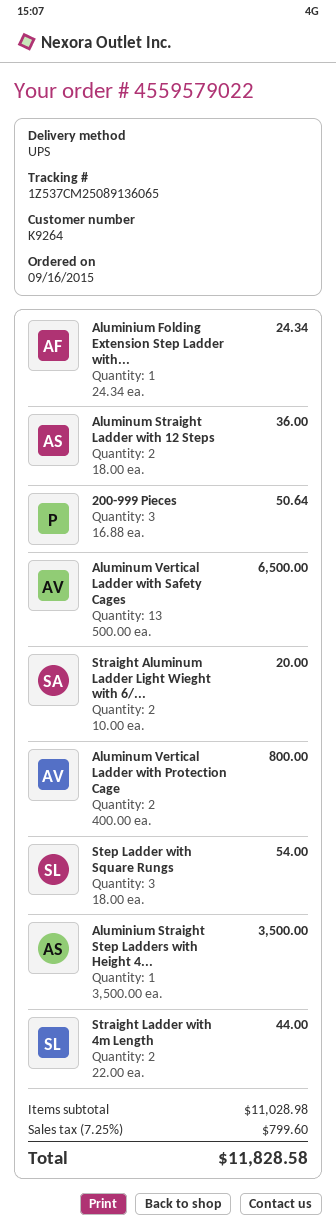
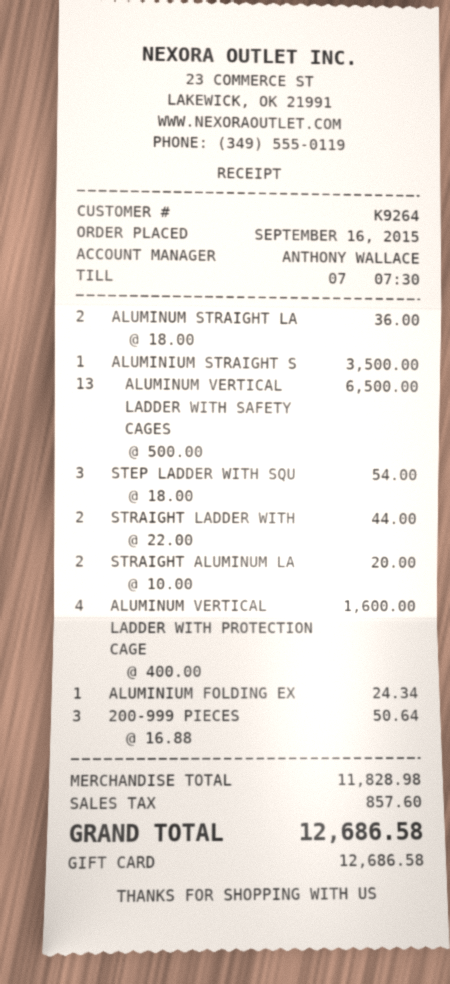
Aluminum Vertical Ladder with Protection Cage: 2 x 400.00 = 800.00 -> 4 x 400.00 = 1600.00
subtotal: 11028.98 -> 11828.98
tax: 799.60 -> 857.60
total: 11828.58 -> 12686.58

